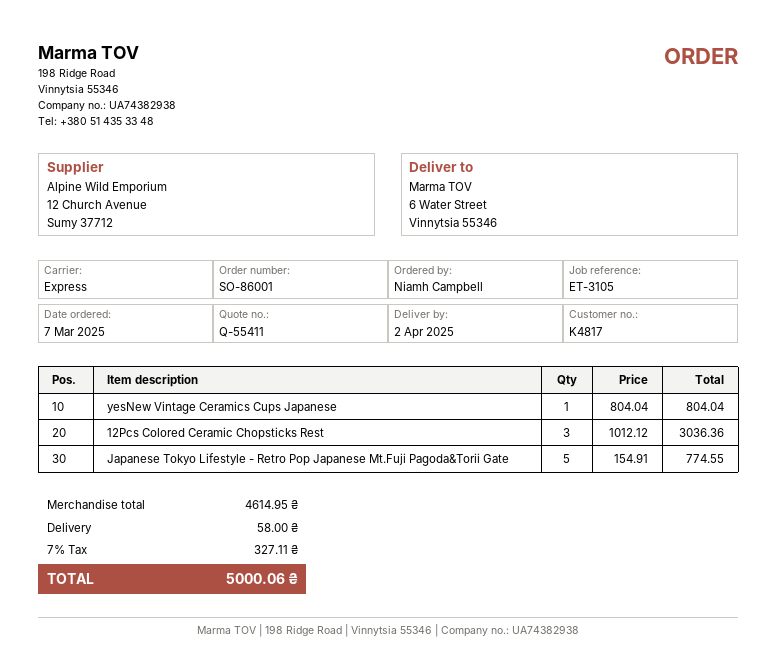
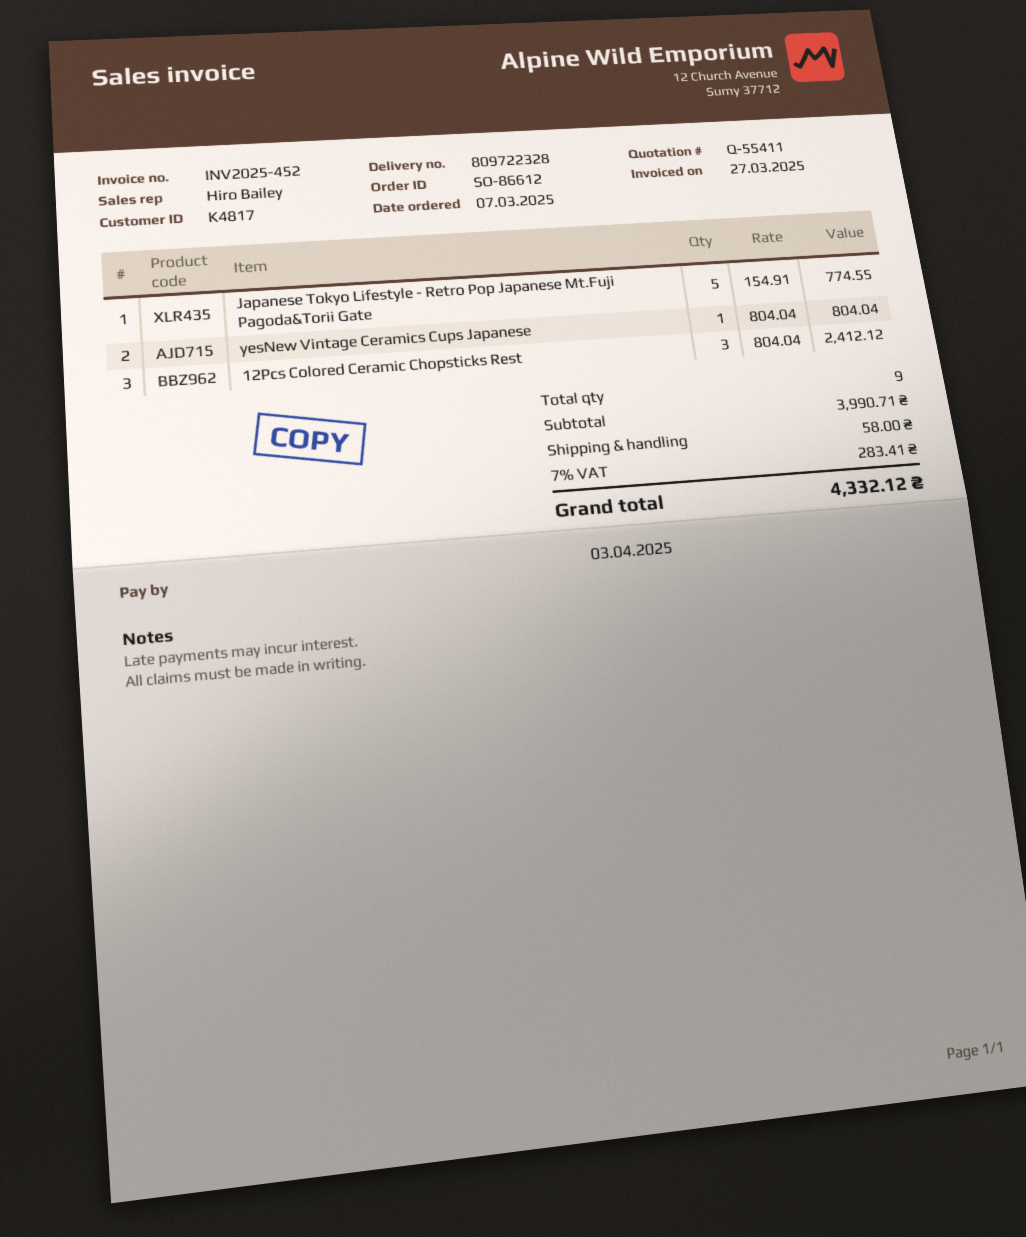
order number: SO-86001 -> SO-86612
12Pcs Colored Ceramic Chopsticks Rest: 3 x 1012.12 = 3036.36 -> 3 x 804.04 = 2412.12
subtotal: 4614.95 -> 3990.71
tax: 7% = 327.11 -> 7% = 283.41
total: 5000.06 -> 4332.12

